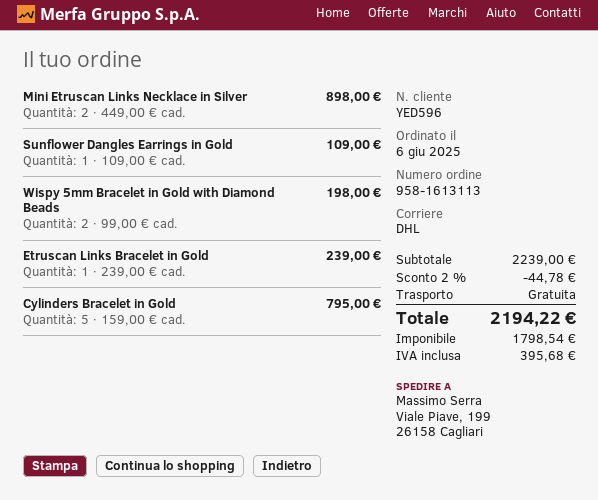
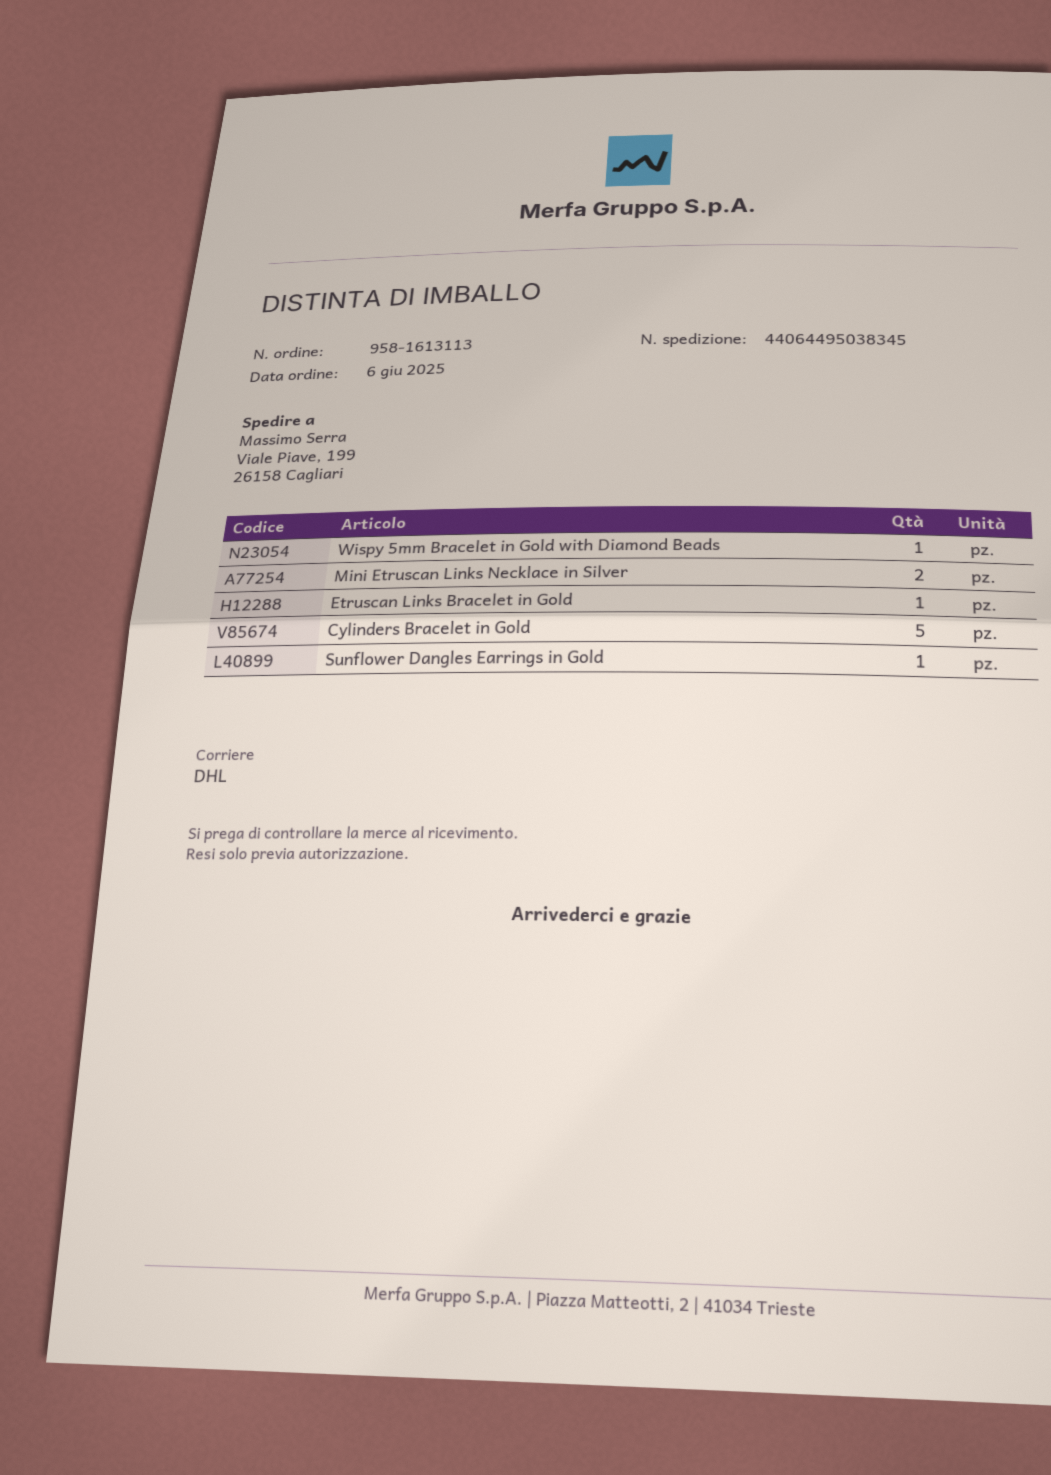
Wispy 5mm Bracelet in Gold with Diamond Beads: 2 -> 1

